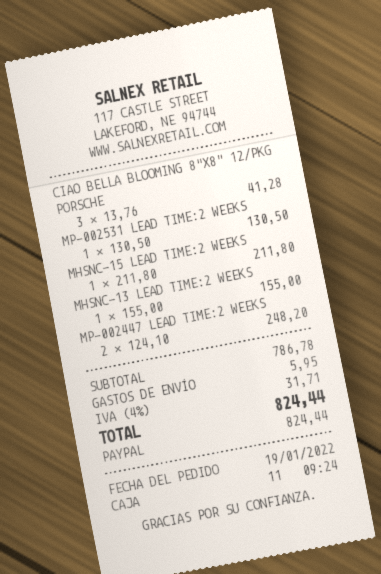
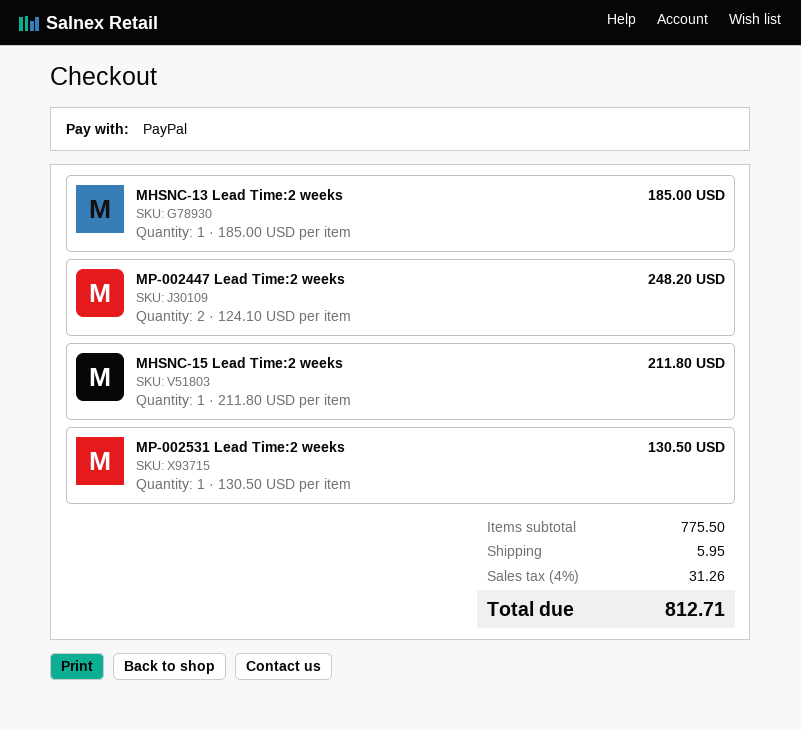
CIAO BELLA BLOOMING 8"X8" 12/PKG PORSCHE: 3 x 13.76 = 41.28 -> none
MHSNC-13 LEAD TIME:2 WEEKS: 1 x 155.00 = 155.00 -> 1 x 185.00 = 185.00
subtotal: 786.78 -> 775.50
tax: 4% = 31.71 -> 4% = 31.26
total: 824.44 -> 812.71

